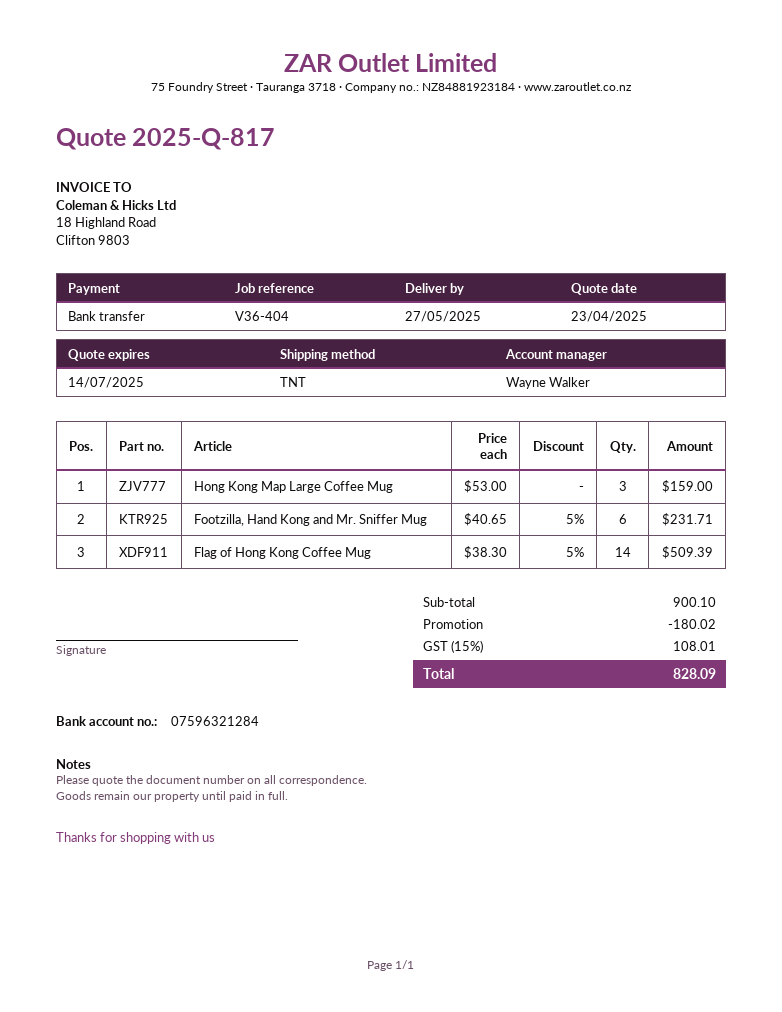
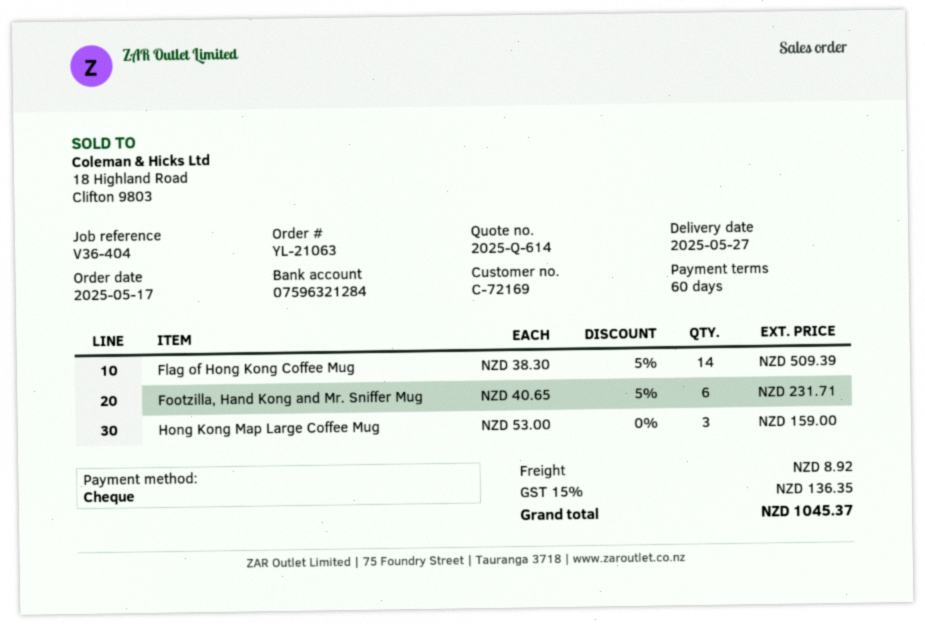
quote number: 2025-Q-817 -> 2025-Q-614
payment method: bank transfer -> cheque
discount: 180.02 -> none
shipping: none -> 8.92
tax: 15% = 108.01 -> 15% = 136.35
total: 828.09 -> 1045.37

